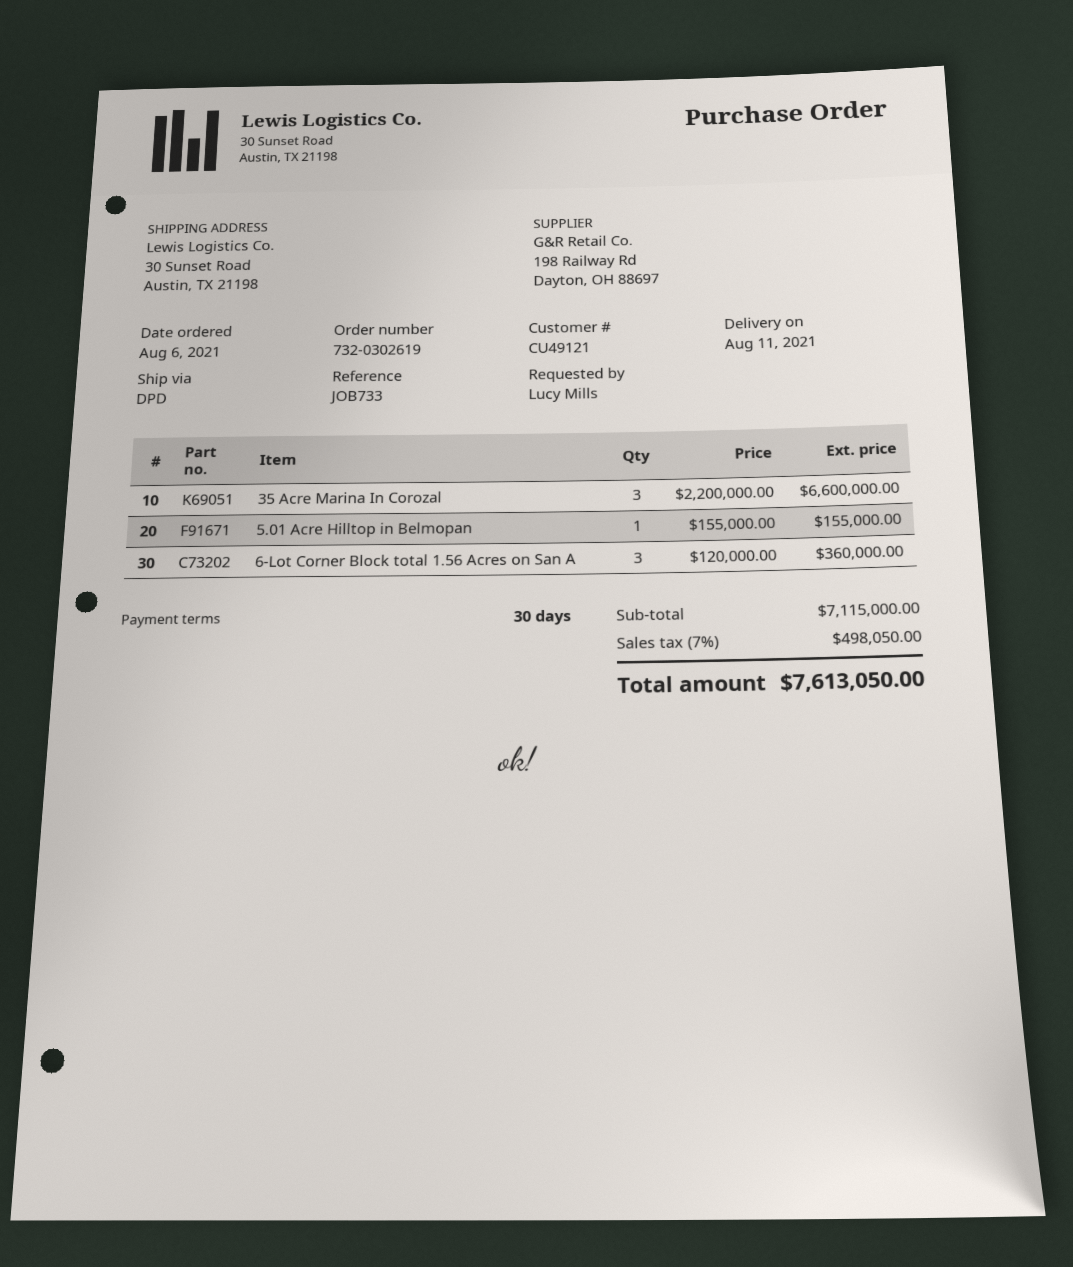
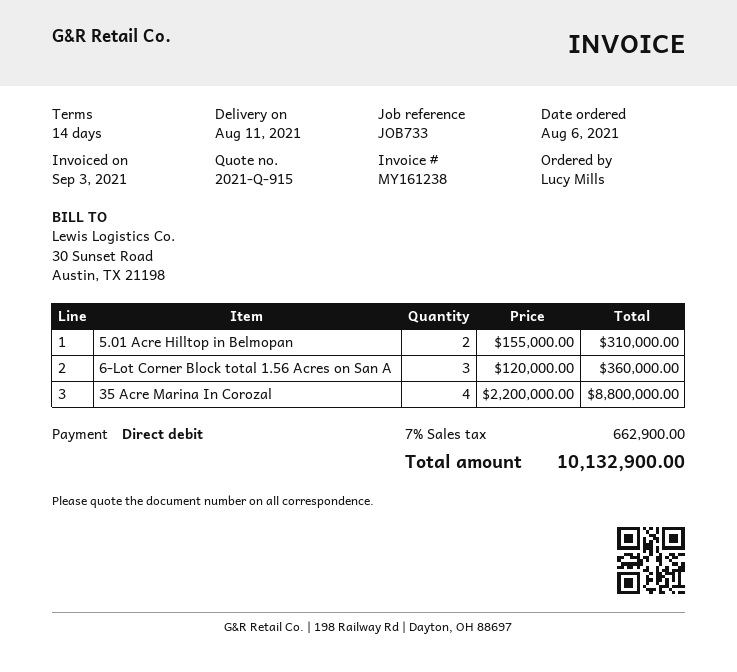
payment terms: 30 days -> 14 days
35 Acre Marina In Corozal: 3 x 2200000.00 = 6600000.00 -> 4 x 2200000.00 = 8800000.00
5.01 Acre Hilltop in Belmopan: 1 x 155000.00 = 155000.00 -> 2 x 155000.00 = 310000.00
tax: 7% = 498050.00 -> 7% = 662900.00
total: 7613050.00 -> 10132900.00

